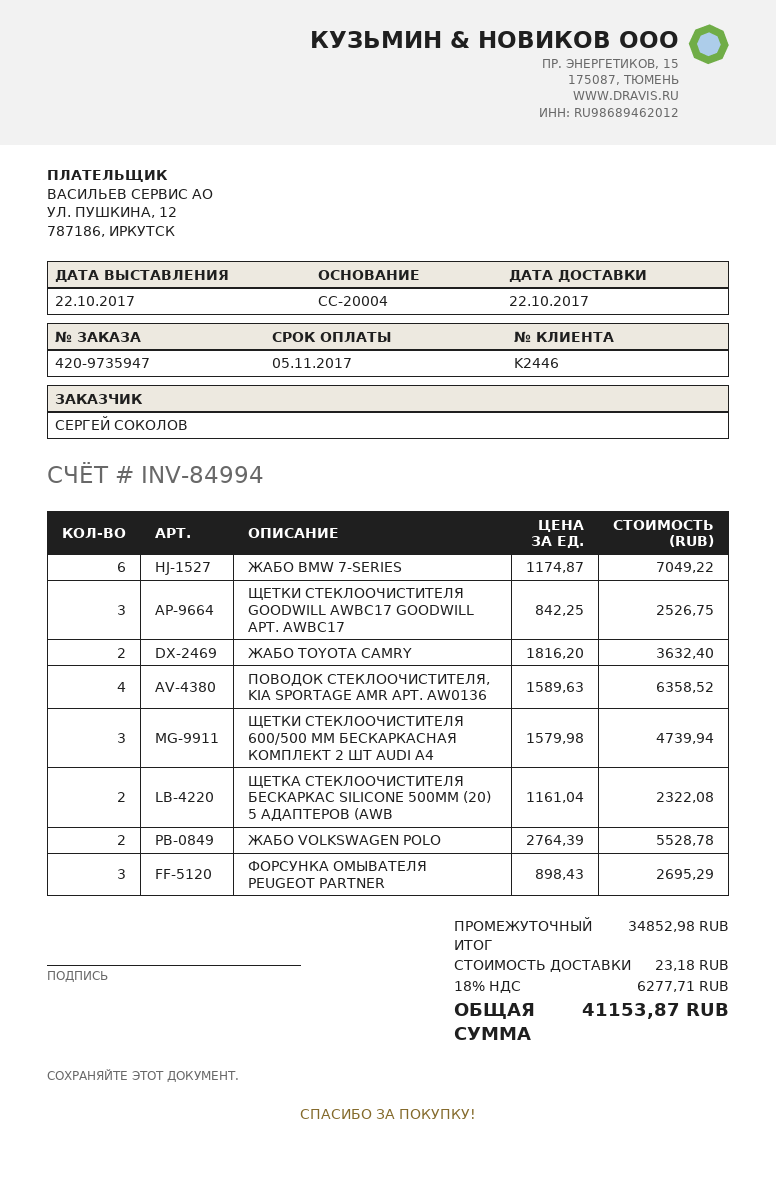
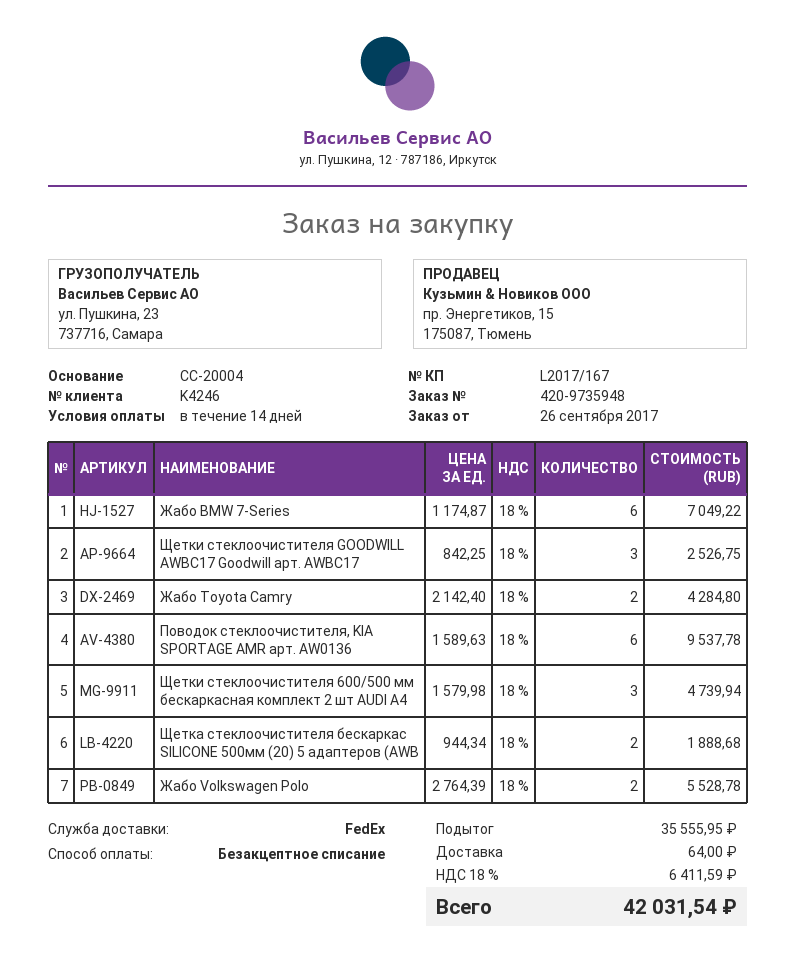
order number: 420-9735947 -> 420-9735948
customer number: K2446 -> K4246
ЖАБО TOYOTA CAMRY: 2 x 1816.20 = 3632.40 -> 2 x 2142.40 = 4284.80
ПОВОДОК СТЕКЛООЧИСТИТЕЛЯ, KIA SPORTAGE AMR АРТ. AW0136: 4 x 1589.63 = 6358.52 -> 6 x 1589.63 = 9537.78
ЩЕТКА СТЕКЛООЧИСТИТЕЛЯ БЕСКАРКАС SILICONE 500ММ (20) 5 АДАПТЕРОВ (AWB: 2 x 1161.04 = 2322.08 -> 2 x 944.34 = 1888.68
ФОРСУНКА ОМЫВАТЕЛЯ PEUGEOT PARTNER: 3 x 898.43 = 2695.29 -> none
subtotal: 34852.98 -> 35555.95
shipping: 23.18 -> 64.00
tax: 18% = 6277.71 -> 18% = 6411.59
total: 41153.87 -> 42031.54

